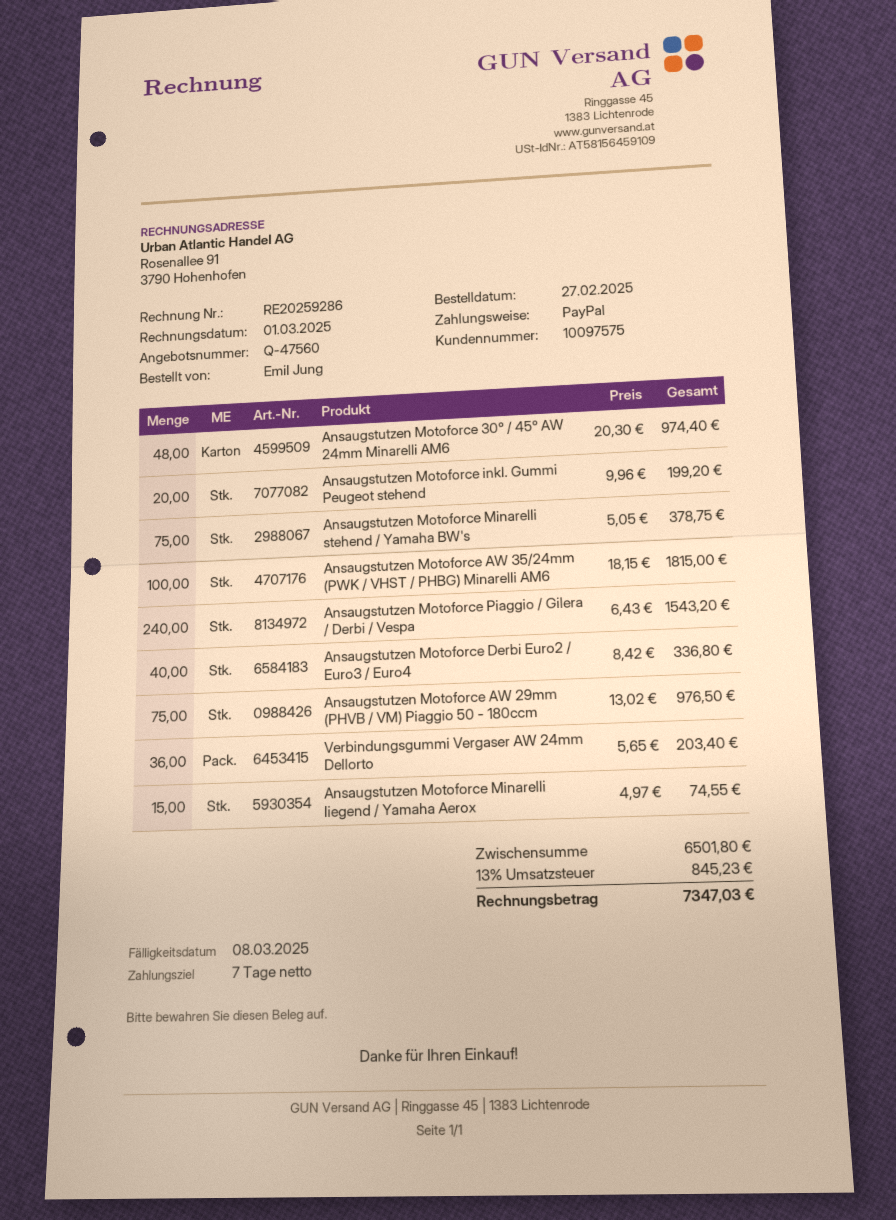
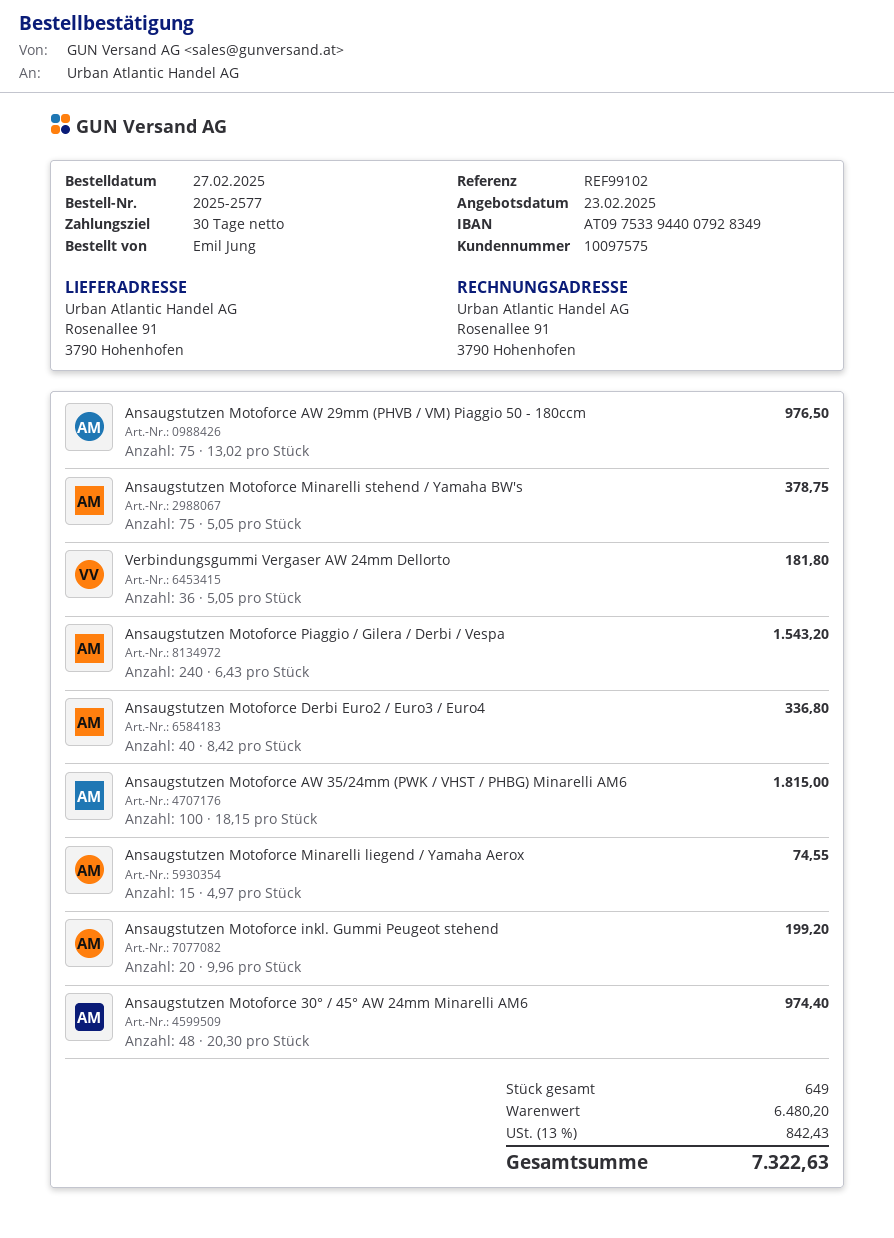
payment terms: 7 days -> 30 days
Verbindungsgummi Vergaser AW 24mm Dellorto: 36 x 5.65 = 203.40 -> 36 x 5.05 = 181.80
subtotal: 6501.80 -> 6480.20
tax: 13% = 845.23 -> 13% = 842.43
total: 7347.03 -> 7322.63

